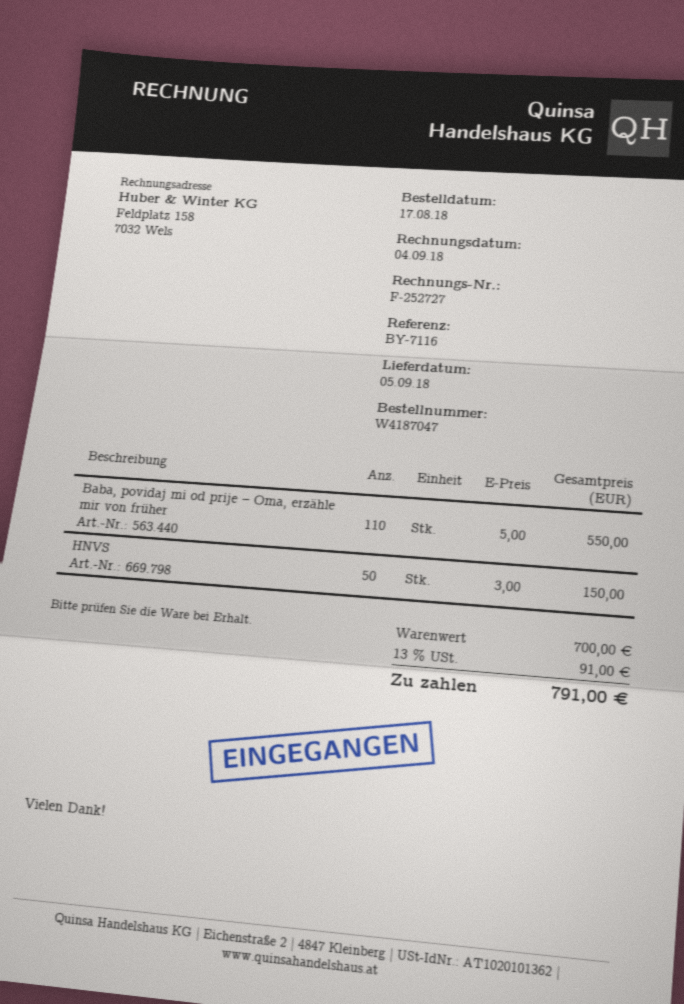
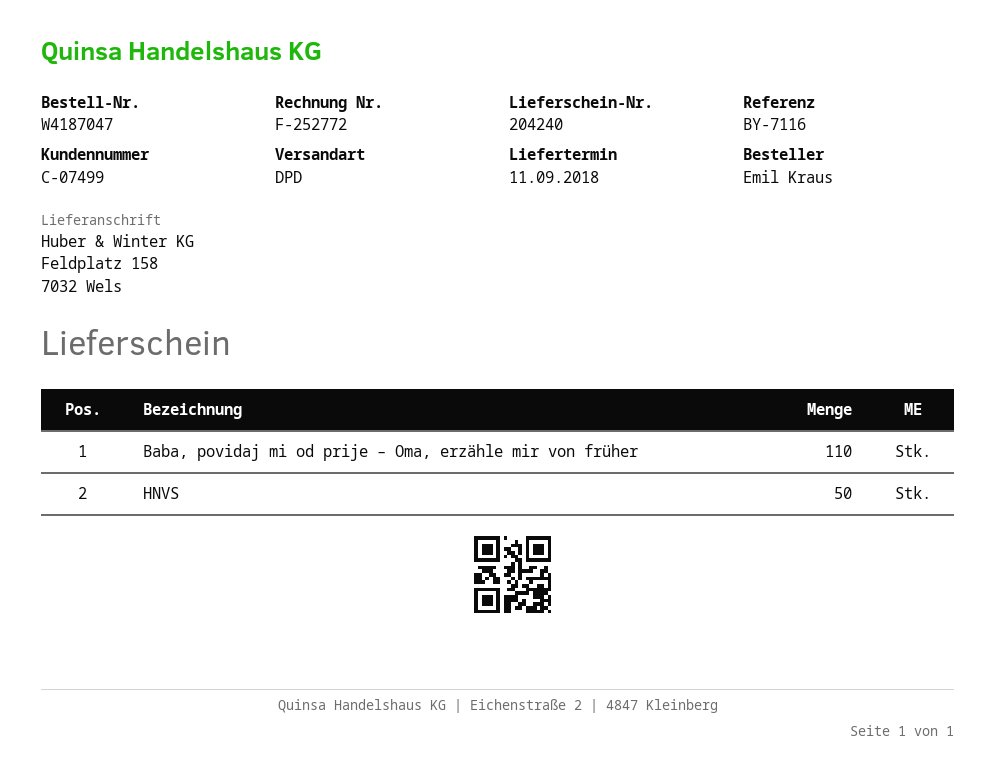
delivery date: 2018-09-05 -> 2018-09-11
invoice number: F-252727 -> F-252772

